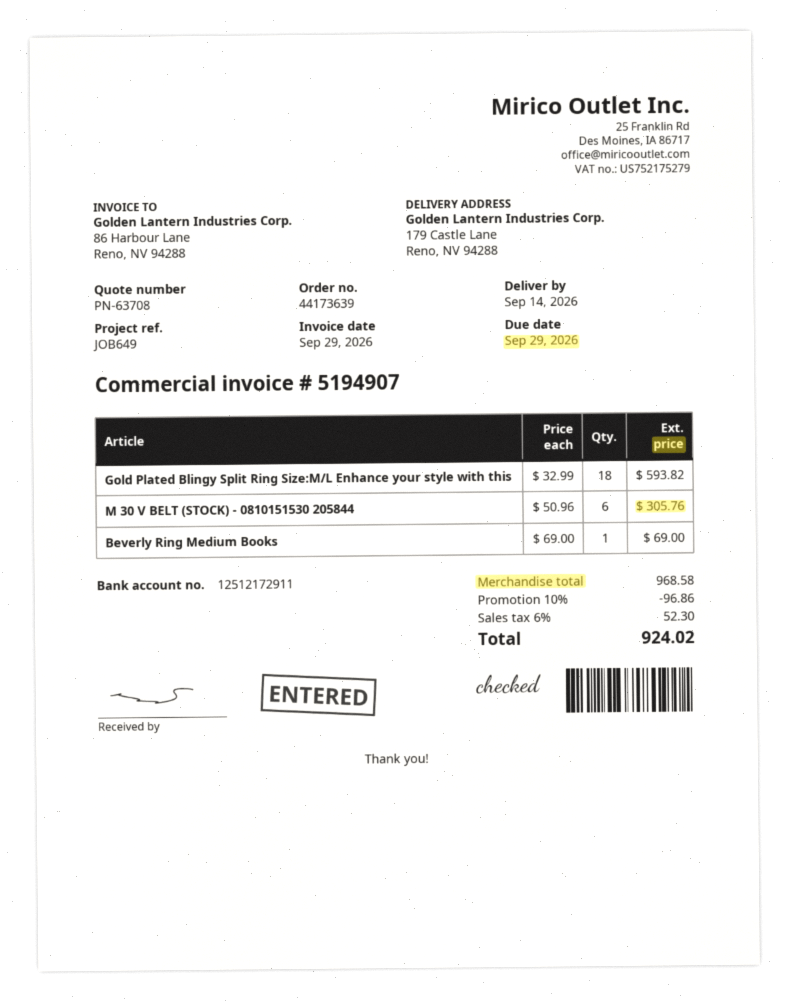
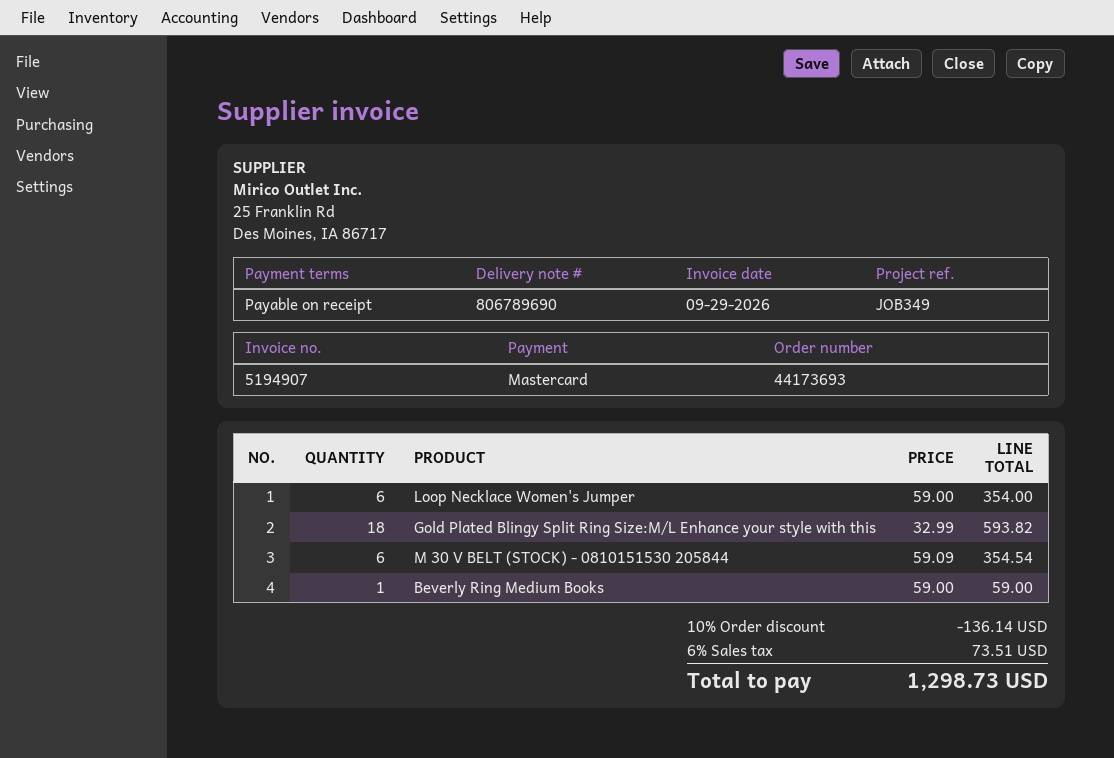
order number: 44173639 -> 44173693
reference: JOB649 -> JOB349
M 30 V BELT (STOCK) - 0810151530 205844: 6 x 50.96 = 305.76 -> 6 x 59.09 = 354.54
Beverly Ring Medium Books: 1 x 69.00 = 69.00 -> 1 x 59.00 = 59.00
Loop Necklace Women's Jumper: none -> 6 x 59.00 = 354.00
discount: 10% = 96.86 -> 10% = 136.14
tax: 6% = 52.30 -> 6% = 73.51
total: 924.02 -> 1298.73

